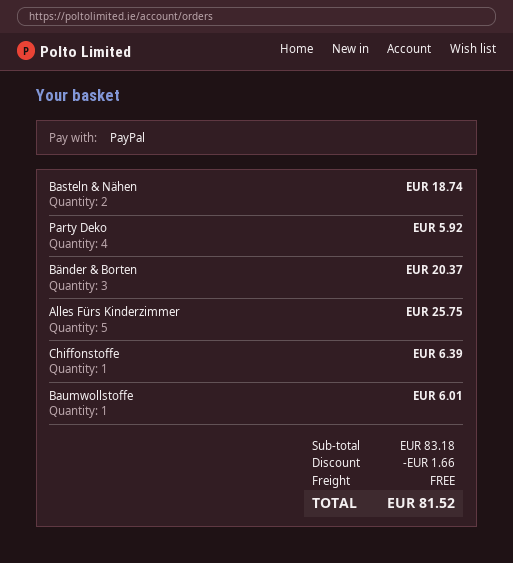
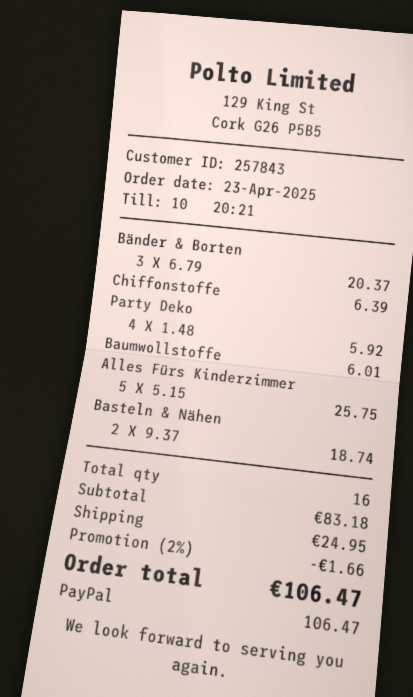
shipping: 0.00 -> 24.95
total: 81.52 -> 106.47

